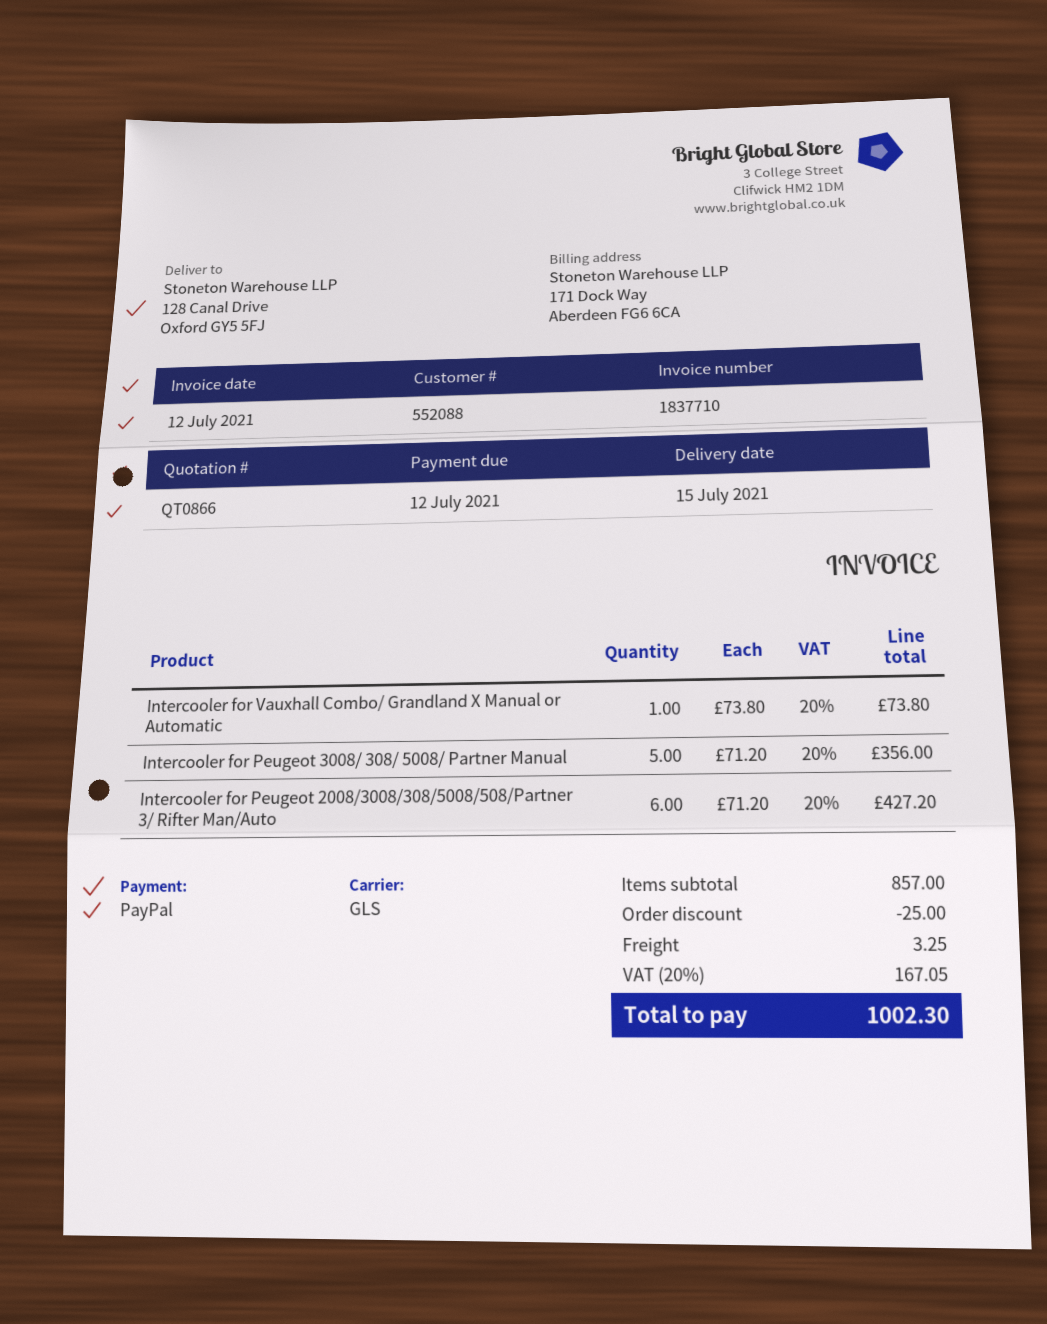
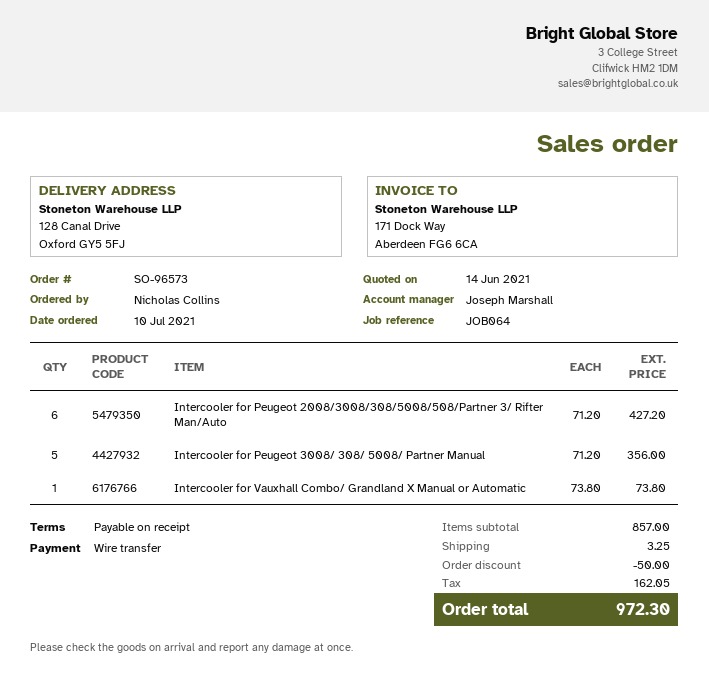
payment method: PayPal -> bank transfer
discount: 25.00 -> 50.00
tax: 167.05 -> 162.05
total: 1002.30 -> 972.30

